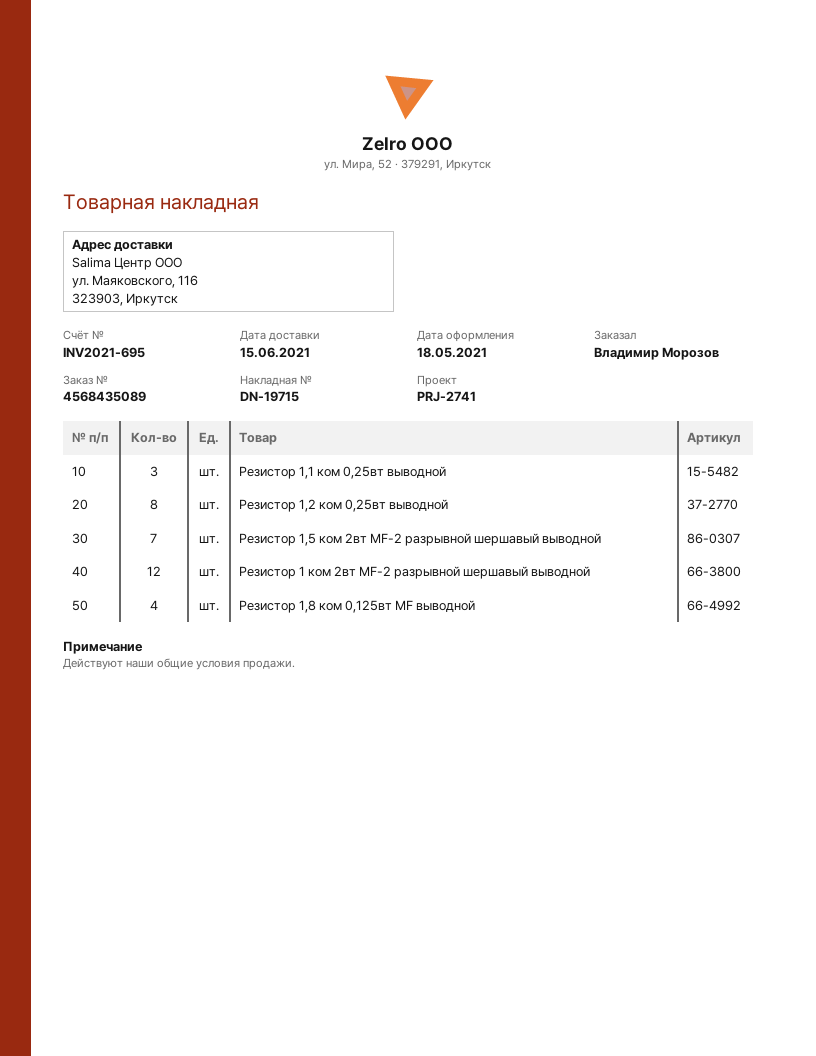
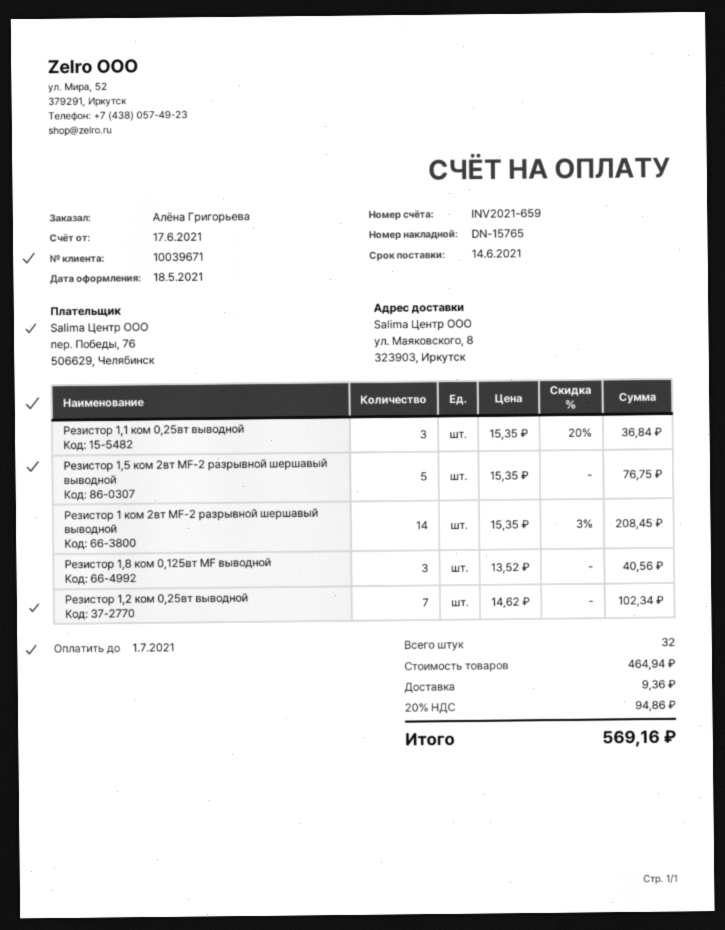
delivery note number: DN-19715 -> DN-15765
delivery date: 2021-06-15 -> 2021-06-14
invoice number: INV2021-695 -> INV2021-659
ordered by: Владимир Морозов -> Алёна Григорьева
ship to: ул. Маяковского, 116, 323903, Иркутск -> ул. Маяковского, 8, 323903, Иркутск
Резистор 1,2 ком 0,25вт выводной: 8 -> 7
Резистор 1,5 ком 2вт MF-2 разрывной шершавый выводной: 7 -> 5
Резистор 1 ком 2вт MF-2 разрывной шершавый выводной: 12 -> 14
Резистор 1,8 ком 0,125вт MF выводной: 4 -> 3

